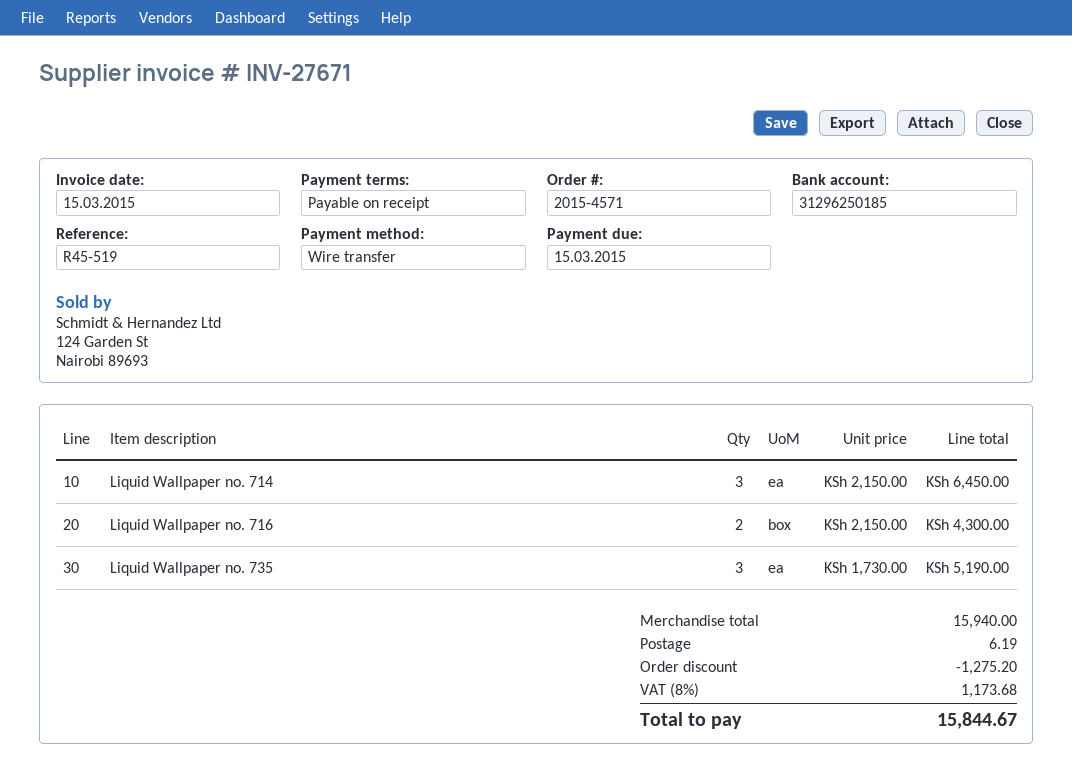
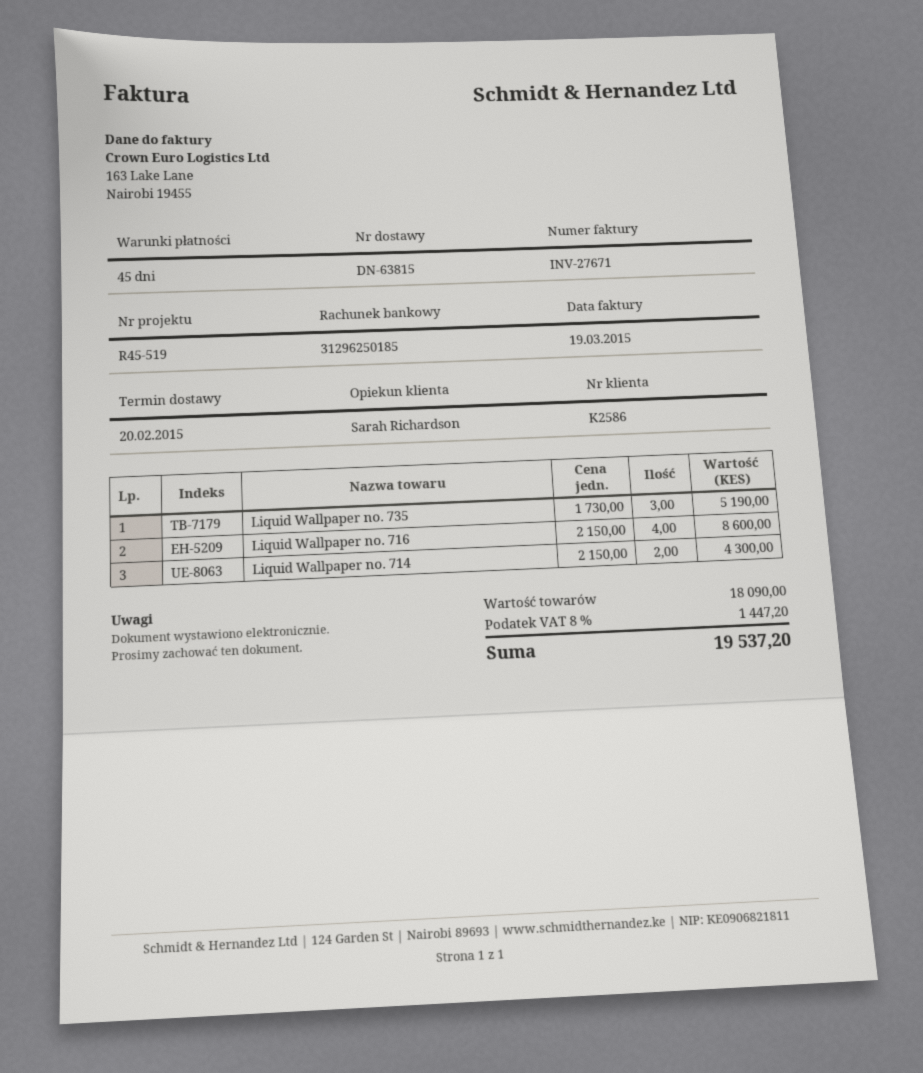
invoice date: 2015-03-15 -> 2015-03-19
payment terms: on receipt -> 45 days
Liquid Wallpaper no. 714: 3 x 2150.00 = 6450.00 -> 2 x 2150.00 = 4300.00
Liquid Wallpaper no. 716: 2 x 2150.00 = 4300.00 -> 4 x 2150.00 = 8600.00
subtotal: 15940.00 -> 18090.00
discount: 1275.20 -> none
shipping: 6.19 -> none
tax: 8% = 1173.68 -> 8% = 1447.20
total: 15844.67 -> 19537.20

